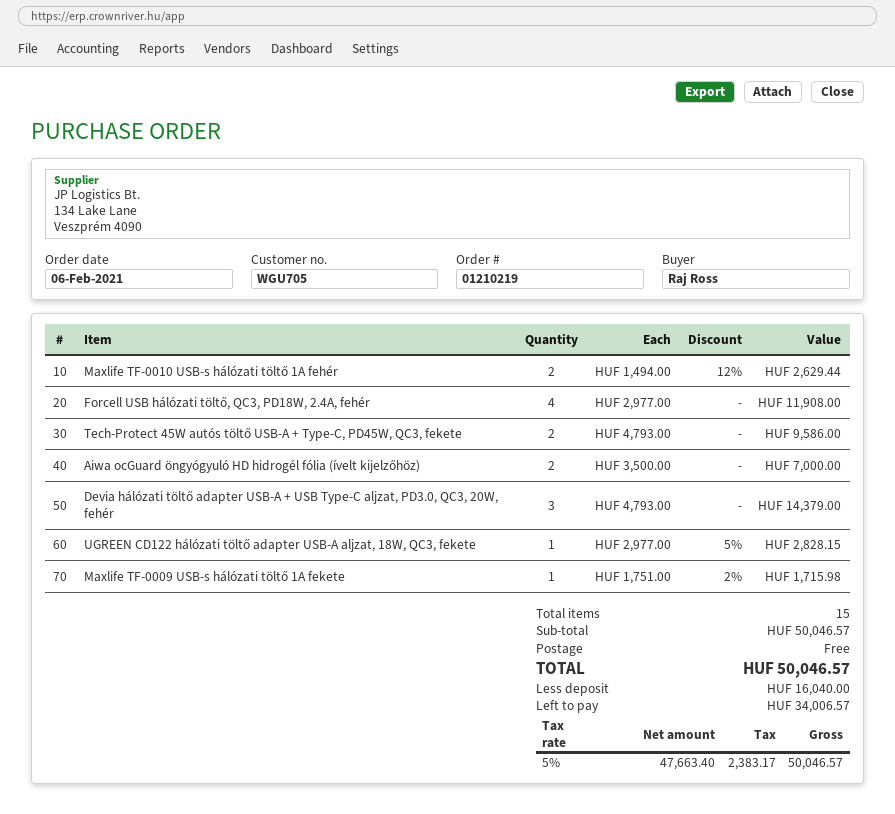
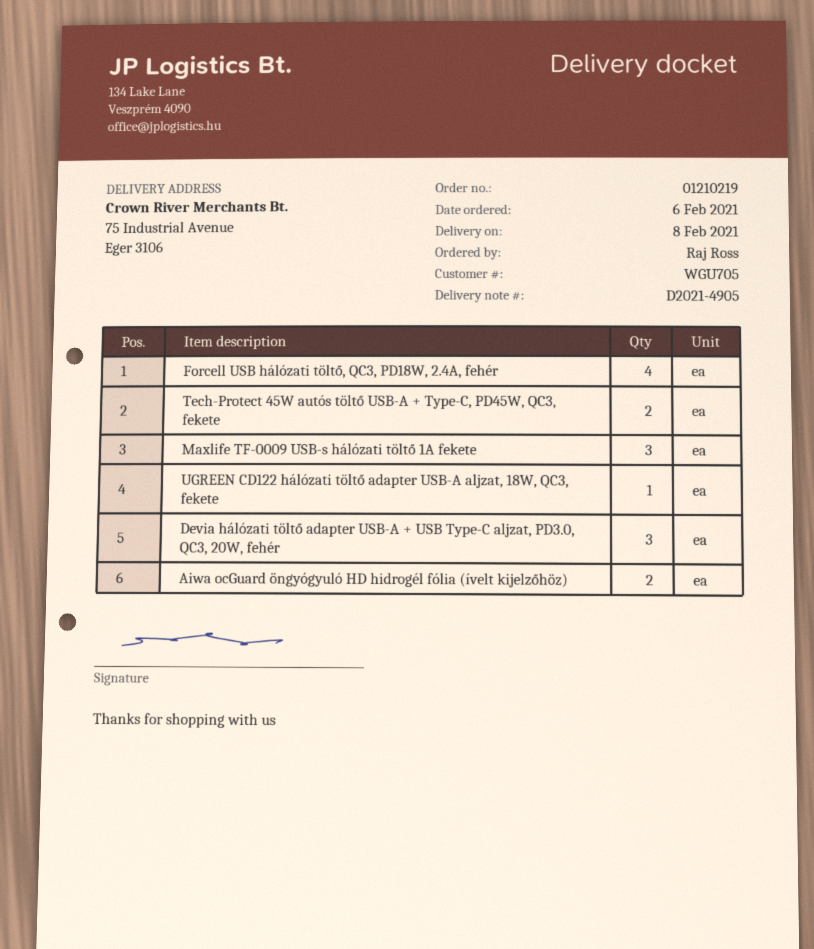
Maxlife TF-0010 USB-s hálózati töltő 1A fehér: 2 -> none
Maxlife TF-0009 USB-s hálózati töltő 1A fekete: 1 -> 3

